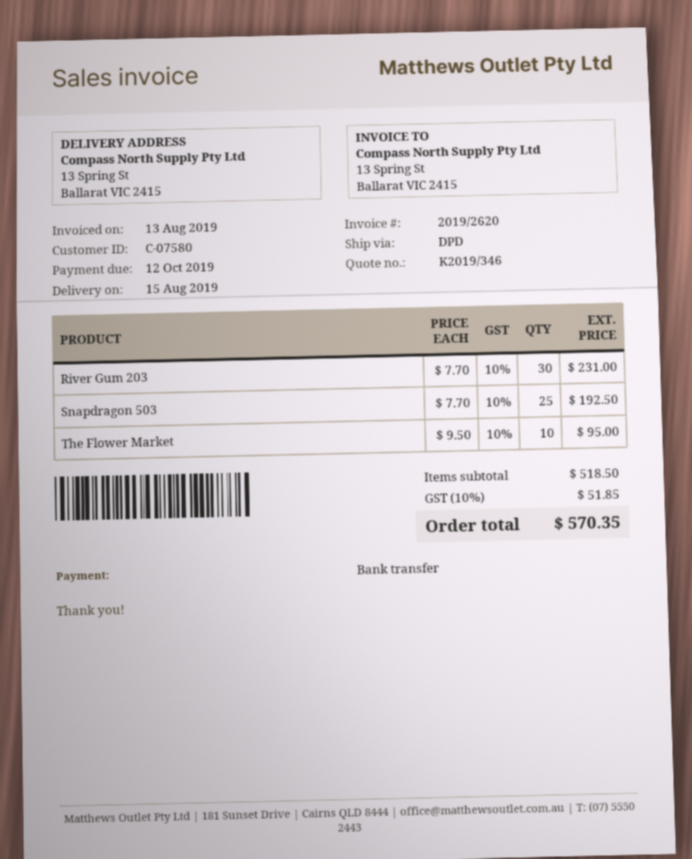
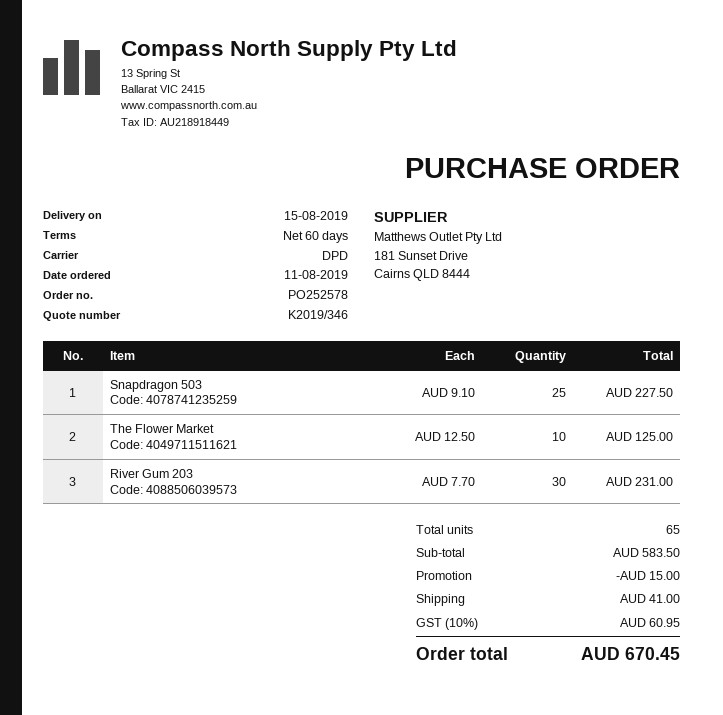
Snapdragon 503: 25 x 7.70 = 192.50 -> 25 x 9.10 = 227.50
The Flower Market: 10 x 9.50 = 95.00 -> 10 x 12.50 = 125.00
subtotal: 518.50 -> 583.50
discount: none -> 15.00
shipping: none -> 41.00
tax: 10% = 51.85 -> 10% = 60.95
total: 570.35 -> 670.45

